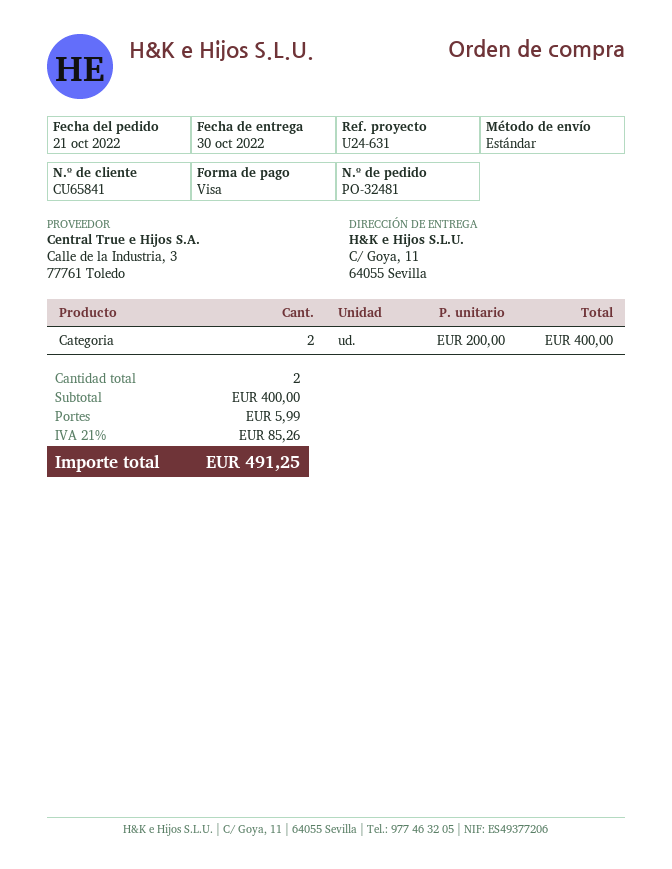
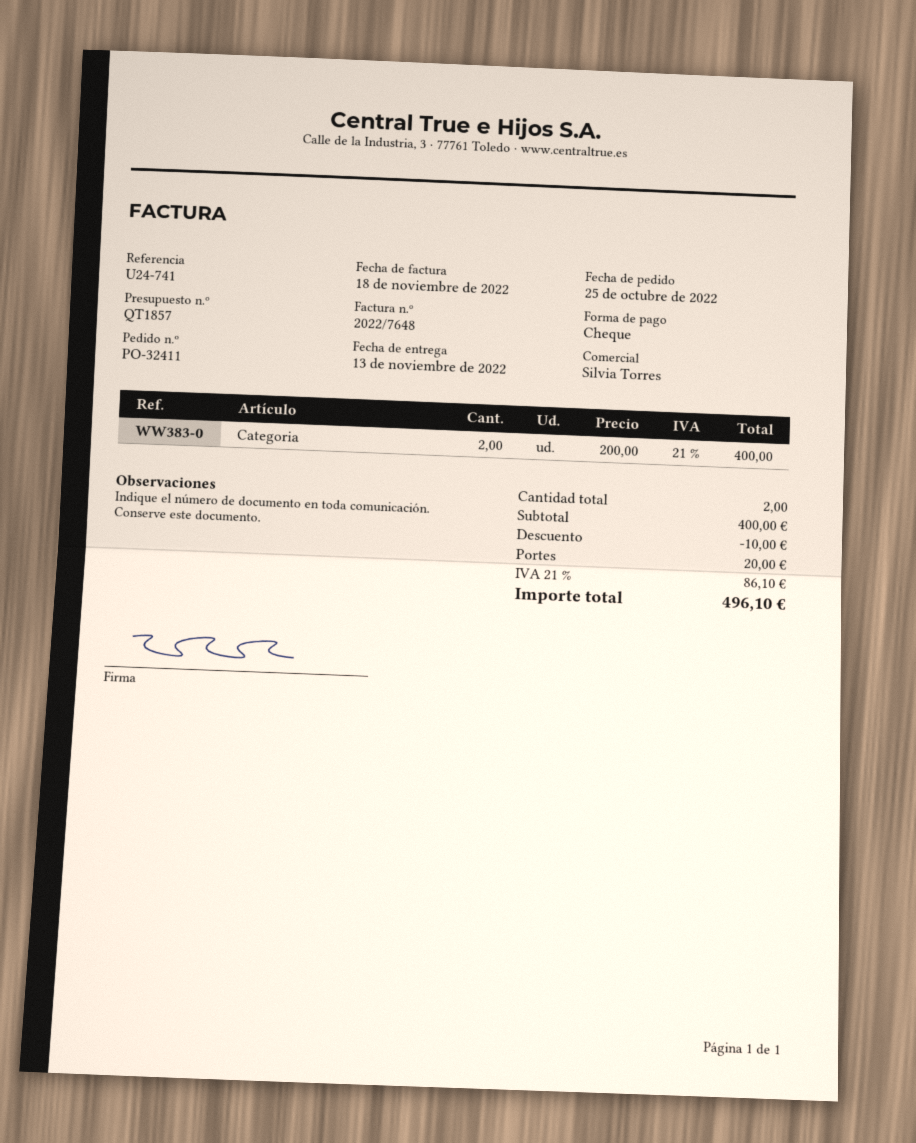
order number: PO-32481 -> PO-32411
order date: 2022-10-21 -> 2022-10-25
delivery date: 2022-10-30 -> 2022-11-13
reference: U24-631 -> U24-741
payment method: Visa -> cheque
discount: none -> 10.00
shipping: 5.99 -> 20.00
tax: 21% = 85.26 -> 21% = 86.10
total: 491.25 -> 496.10

